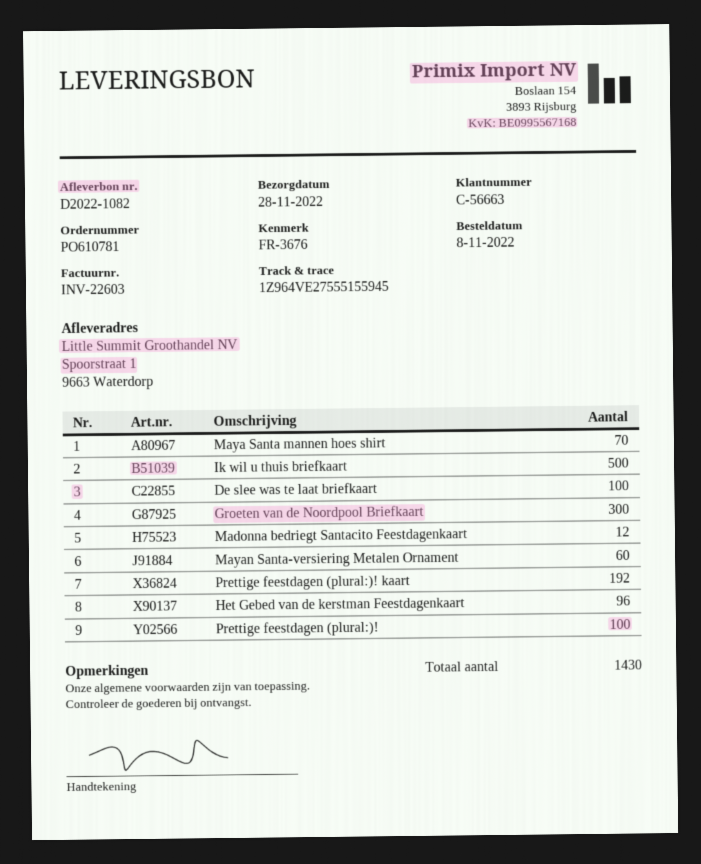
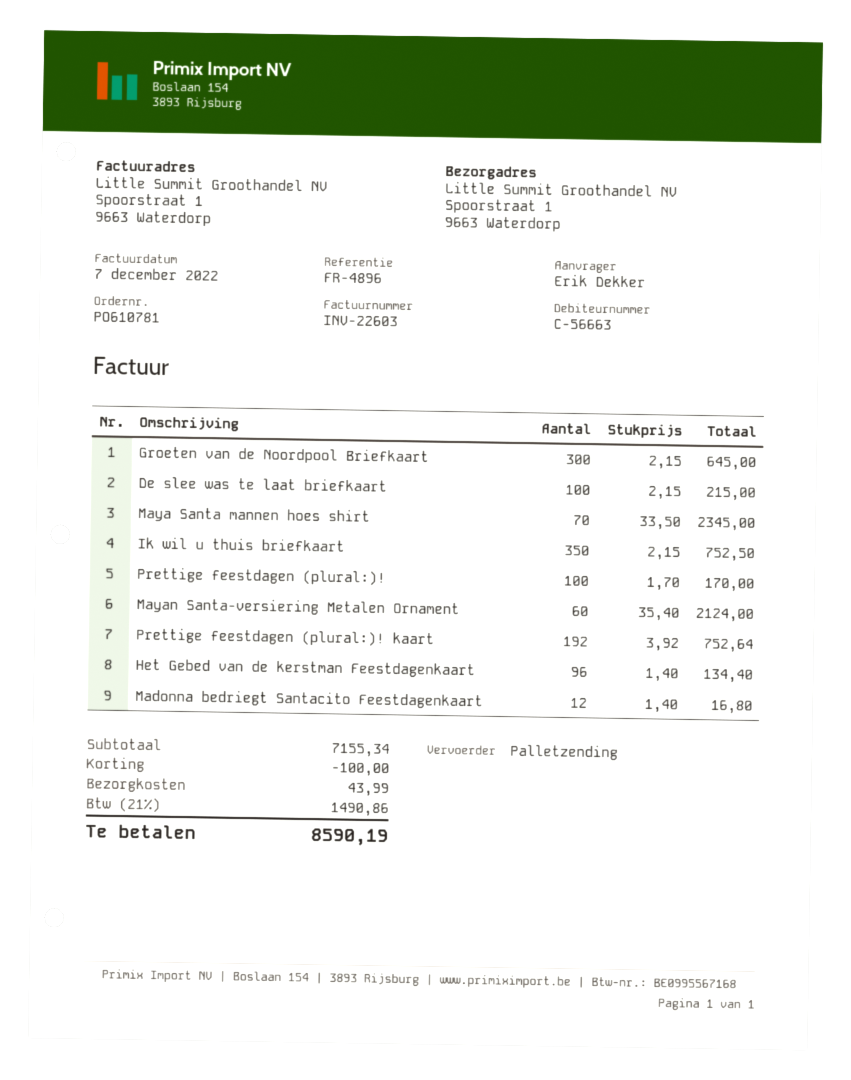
reference: FR-3676 -> FR-4896
Ik wil u thuis briefkaart: 500 -> 350

